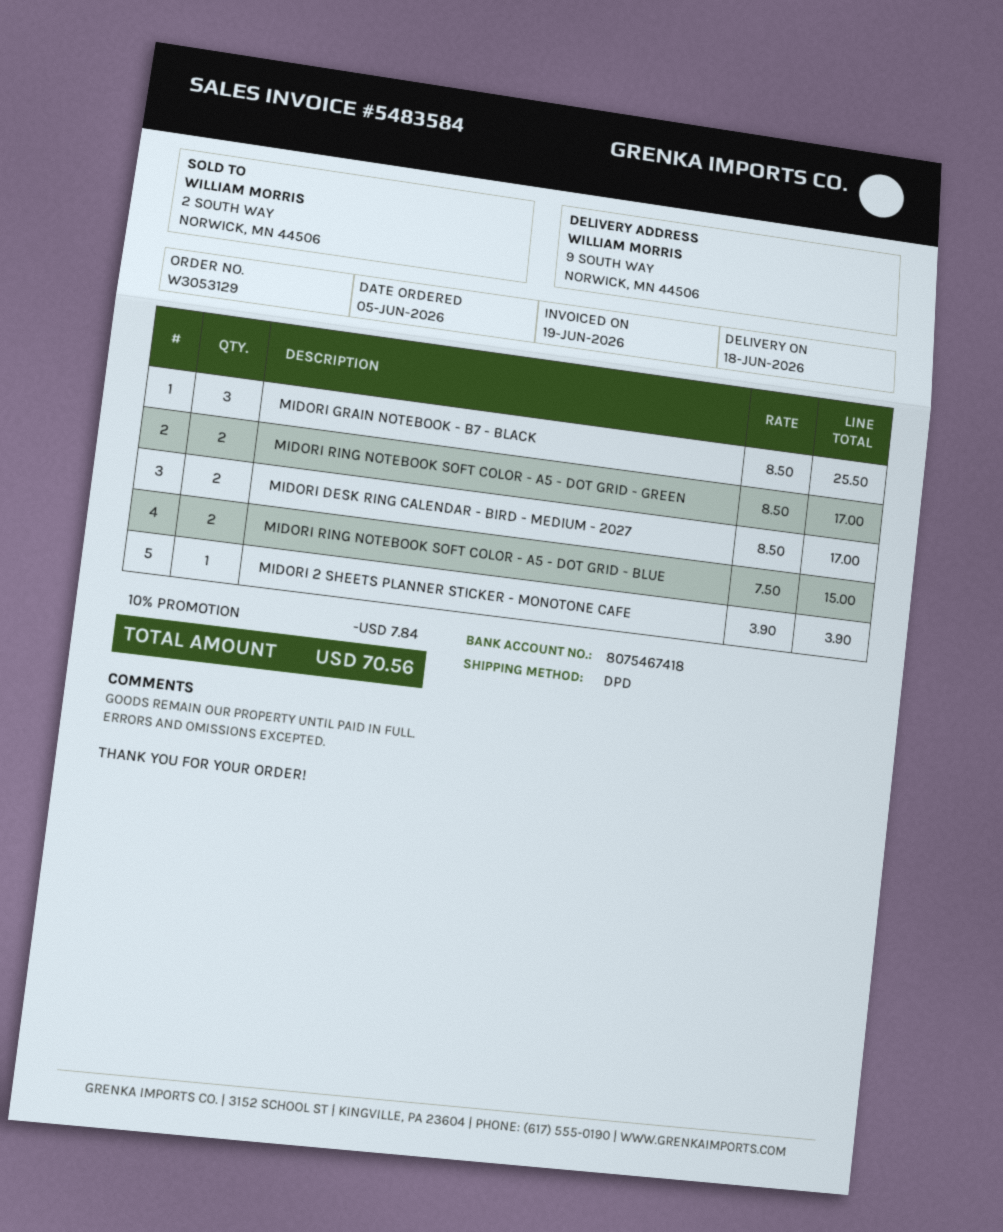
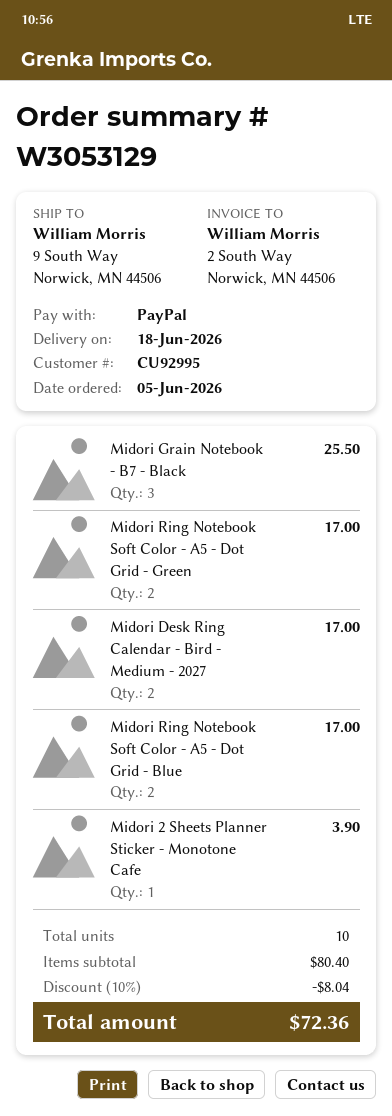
MIDORI RING NOTEBOOK SOFT COLOR - A5 - DOT GRID - BLUE: 2 for 15.00 -> 2 for 17.00
discount: 10% = 7.84 -> 10% = 8.04
total: 70.56 -> 72.36

